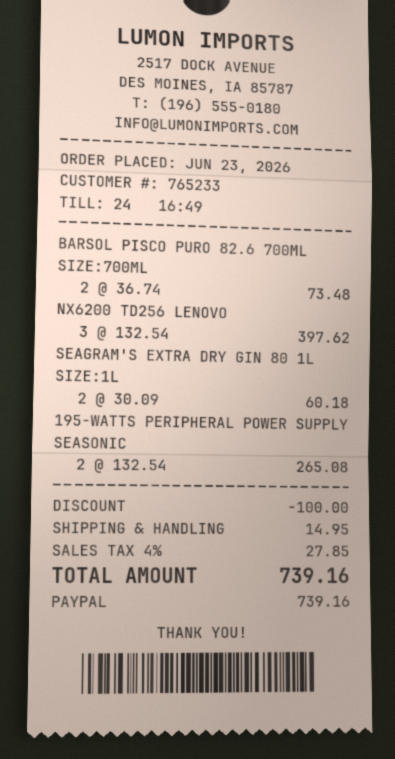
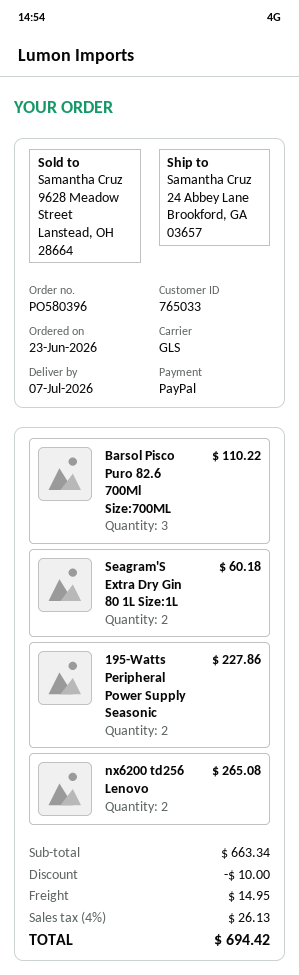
customer number: 765233 -> 765033
BARSOL PISCO PURO 82.6 700ML SIZE:700ML: 2 for 73.48 -> 3 for 110.22
NX6200 TD256 LENOVO: 3 for 397.62 -> 2 for 265.08
195-WATTS PERIPHERAL POWER SUPPLY SEASONIC: 2 for 265.08 -> 2 for 227.86
discount: 100.00 -> 10.00
tax: 4% = 27.85 -> 4% = 26.13
total: 739.16 -> 694.42

